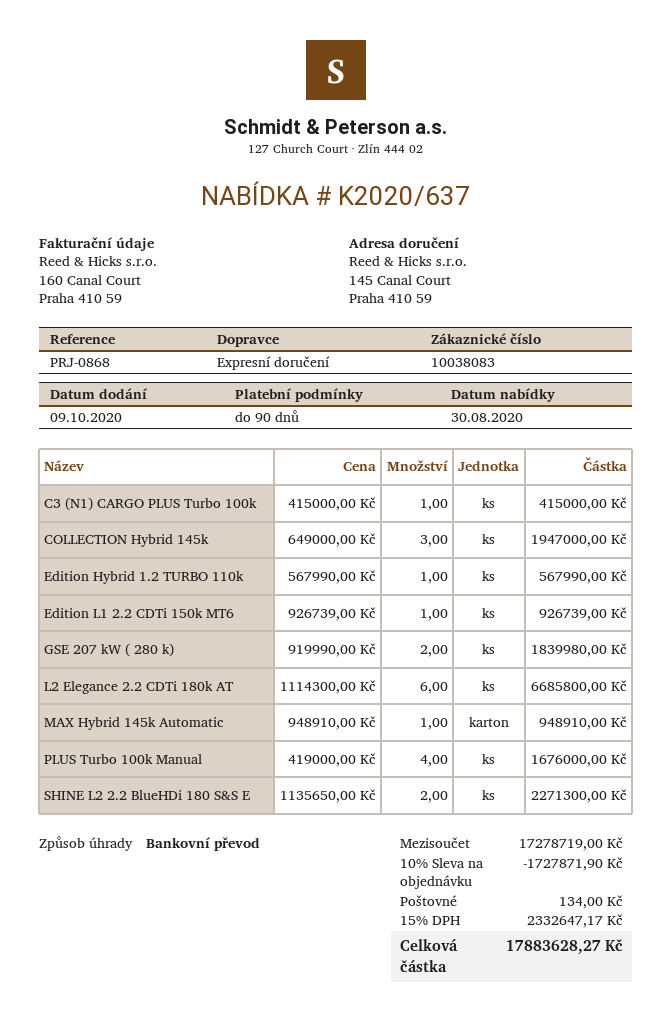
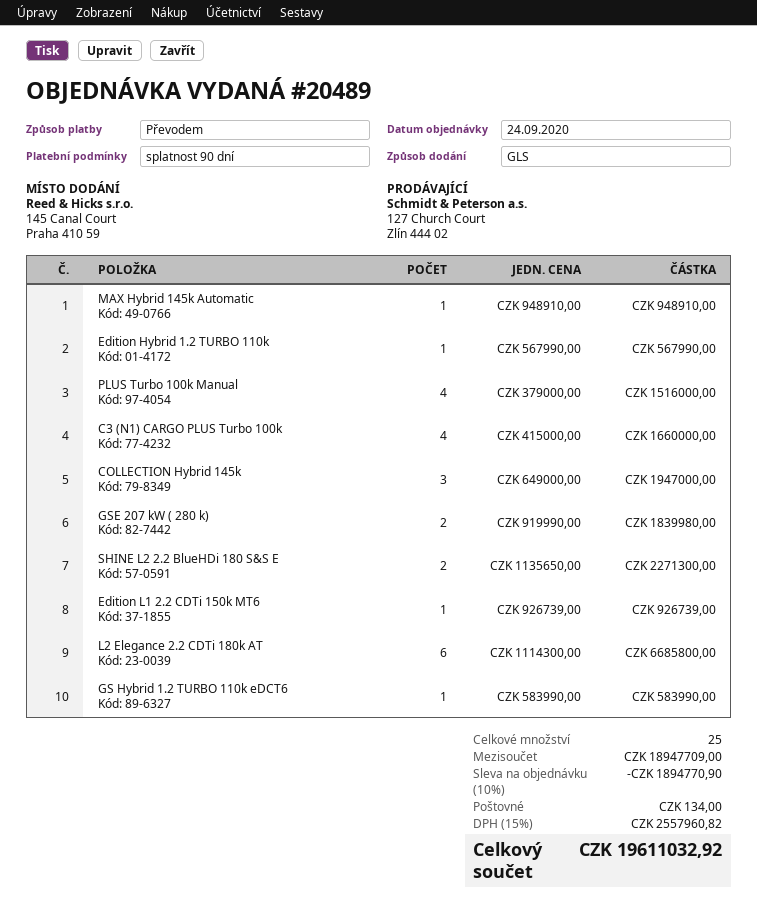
shipping method: express -> GLS
C3 (N1) CARGO PLUS Turbo 100k: 1 x 415000.00 = 415000.00 -> 4 x 415000.00 = 1660000.00
PLUS Turbo 100k Manual: 4 x 419000.00 = 1676000.00 -> 4 x 379000.00 = 1516000.00
GS Hybrid 1.2 TURBO 110k eDCT6: none -> 1 x 583990.00 = 583990.00
subtotal: 17278719.00 -> 18947709.00
discount: 10% = 1727871.90 -> 10% = 1894770.90
tax: 15% = 2332647.17 -> 15% = 2557960.82
total: 17883628.27 -> 19611032.92

